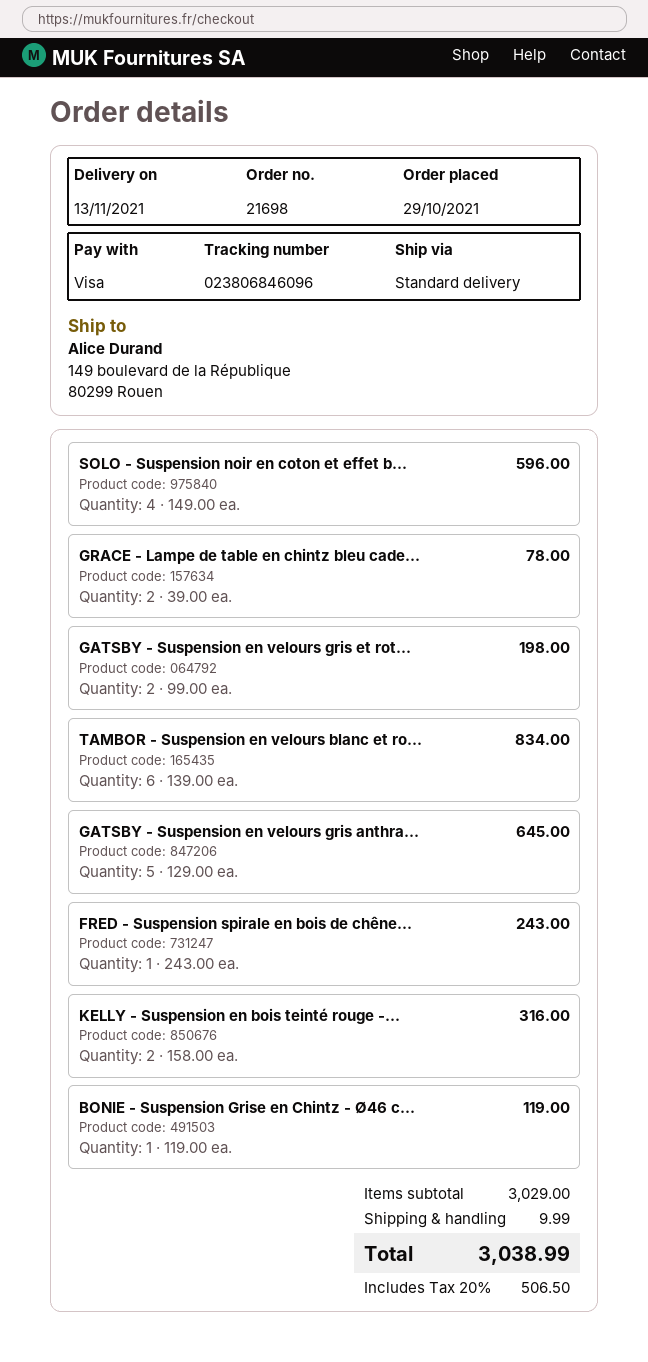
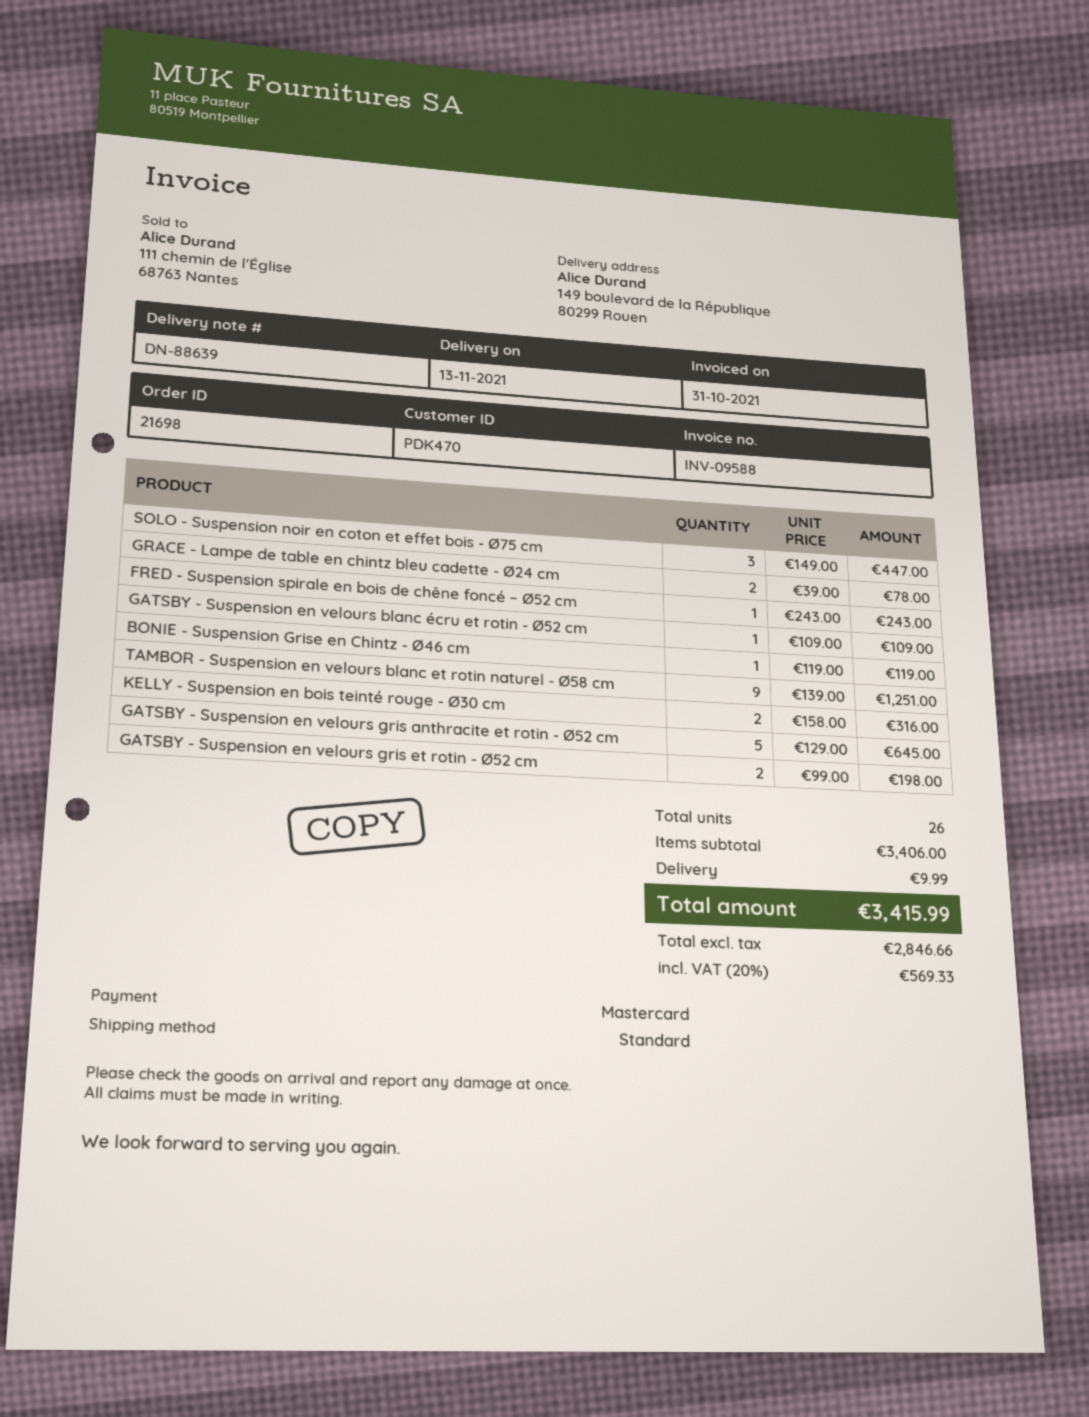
payment method: Visa -> Mastercard
SOLO - Suspension noir en coton et effet b...: 4 x 149.00 = 596.00 -> 3 x 149.00 = 447.00
TAMBOR - Suspension en velours blanc et ro...: 6 x 139.00 = 834.00 -> 9 x 139.00 = 1251.00
GATSBY - Suspension en velours blanc écru et rotin - Ø52 cm: none -> 1 x 109.00 = 109.00
subtotal: 3029.00 -> 3406.00
tax: 20% = 506.50 -> 20% = 569.33
total: 3038.99 -> 3415.99

